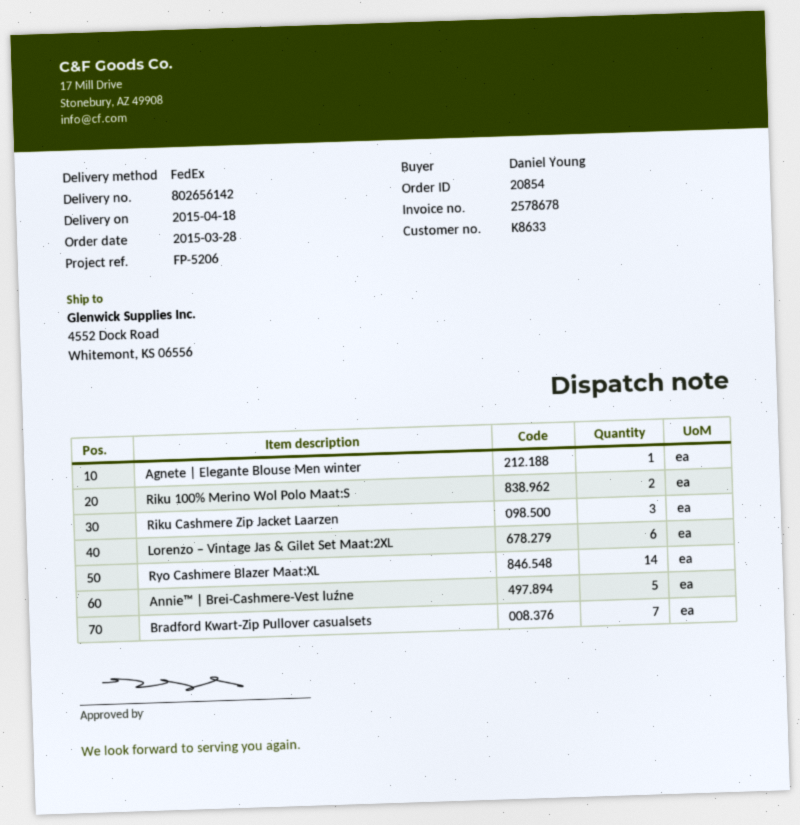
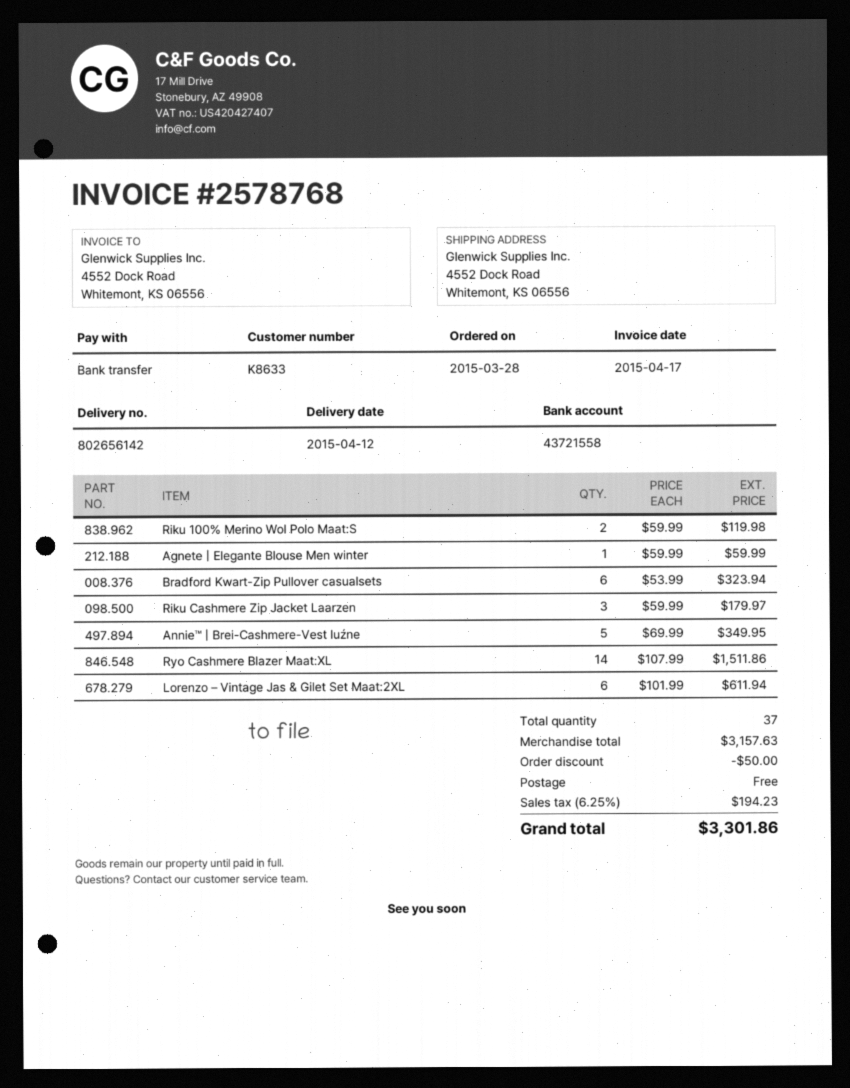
delivery date: 2015-04-18 -> 2015-04-12
invoice number: 2578678 -> 2578768
Bradford Kwart-Zip Pullover casualsets: 7 -> 6

